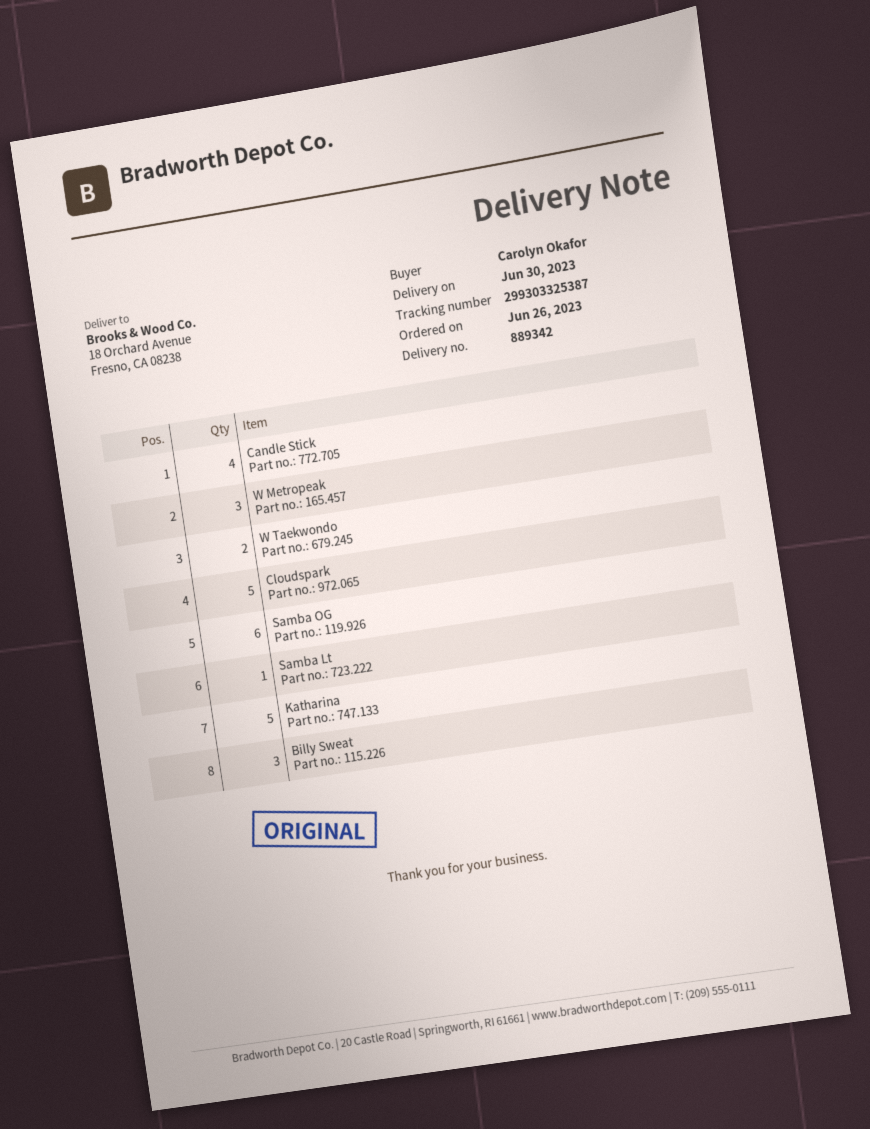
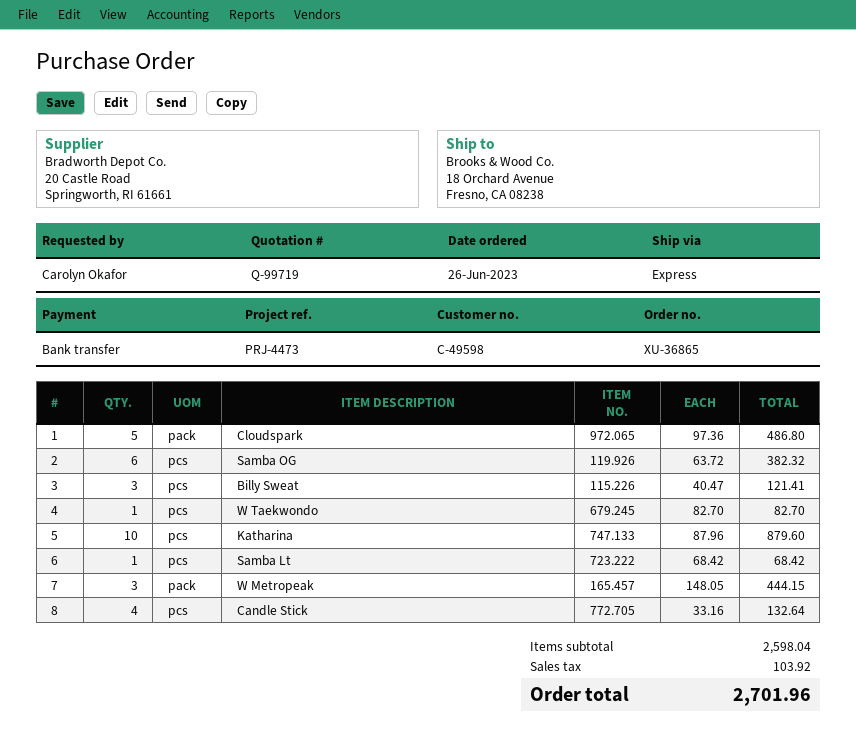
W Taekwondo: 2 -> 1
Katharina: 5 -> 10

